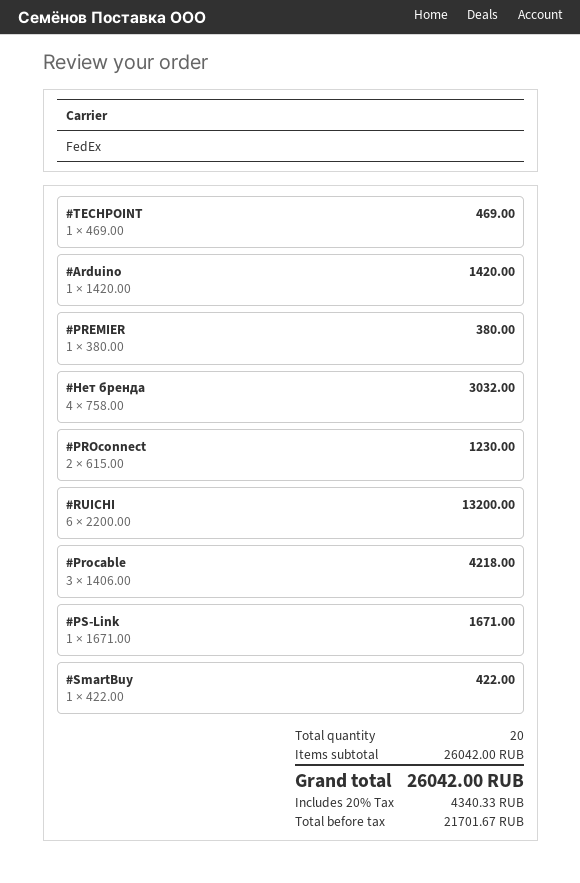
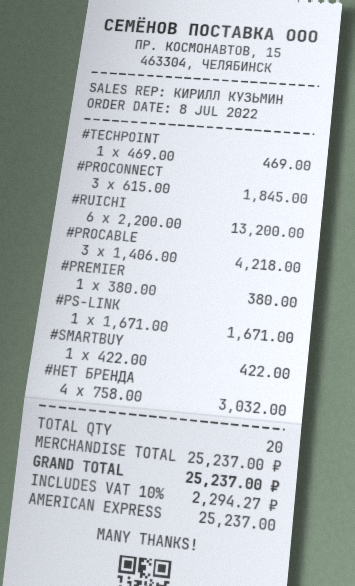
#Arduino: 1 x 1420.00 = 1420.00 -> none
#PROconnect: 2 x 615.00 = 1230.00 -> 3 x 615.00 = 1845.00
subtotal: 26042.00 -> 25237.00
tax: 20% = 4340.33 -> 10% = 2294.27
total: 26042.00 -> 25237.00

